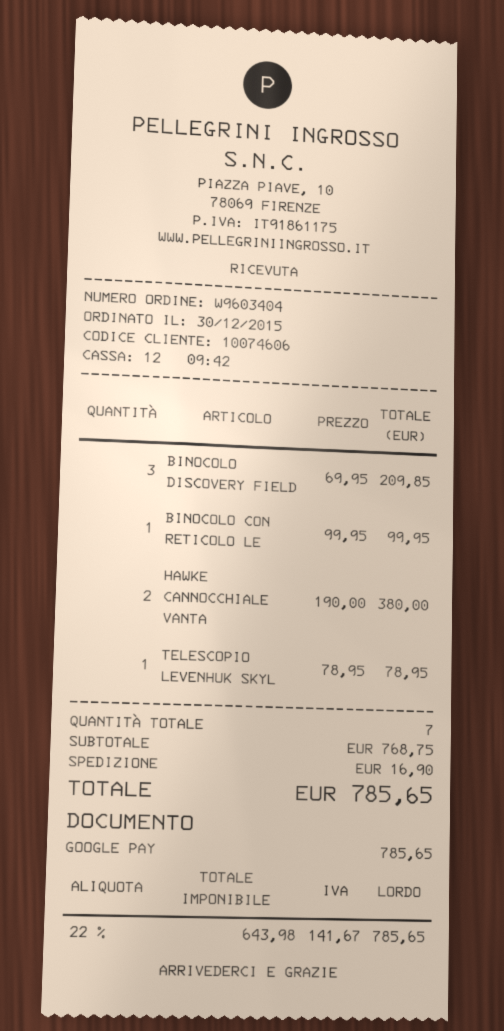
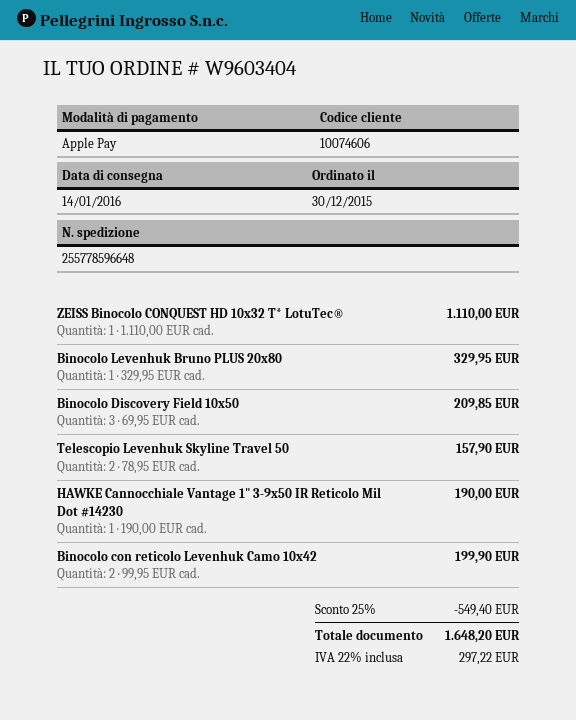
payment method: Google Pay -> Apple Pay
BINOCOLO CON RETICOLO LE: 1 x 99.95 = 99.95 -> 2 x 99.95 = 199.90
HAWKE CANNOCCHIALE VANTA: 2 x 190.00 = 380.00 -> 1 x 190.00 = 190.00
TELESCOPIO LEVENHUK SKYL: 1 x 78.95 = 78.95 -> 2 x 78.95 = 157.90
ZEISS Binocolo CONQUEST HD 10x32 T* LotuTec®: none -> 1 x 1110.00 = 1110.00
Binocolo Levenhuk Bruno PLUS 20x80: none -> 1 x 329.95 = 329.95
discount: none -> 25% = 549.40
shipping: 16.90 -> none
tax: 22% = 141.67 -> 22% = 297.22
total: 785.65 -> 1648.20

